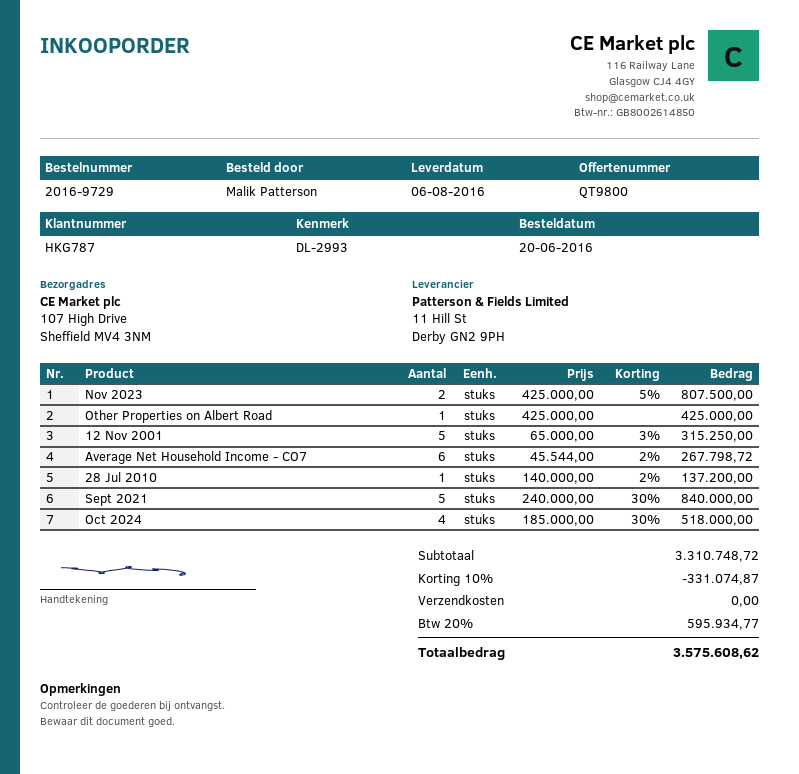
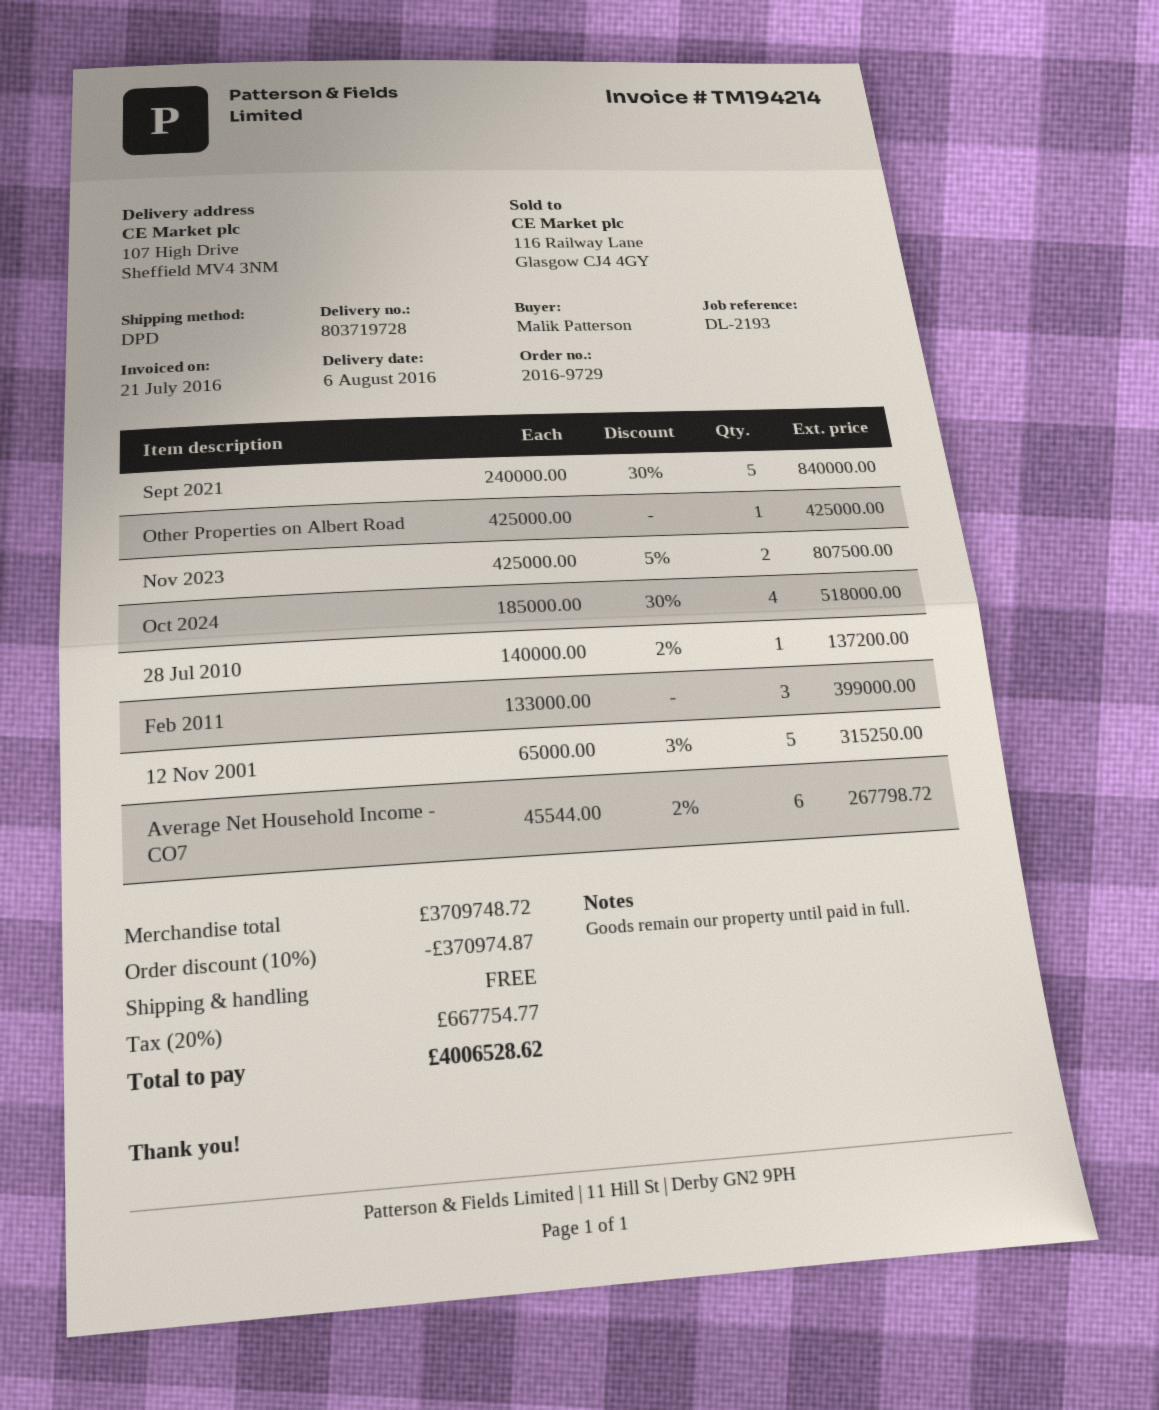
reference: DL-2993 -> DL-2193
Feb 2011: none -> 3 x 133000.00 = 399000.00
subtotal: 3310748.72 -> 3709748.72
discount: 10% = 331074.87 -> 10% = 370974.87
tax: 20% = 595934.77 -> 20% = 667754.77
total: 3575608.62 -> 4006528.62

